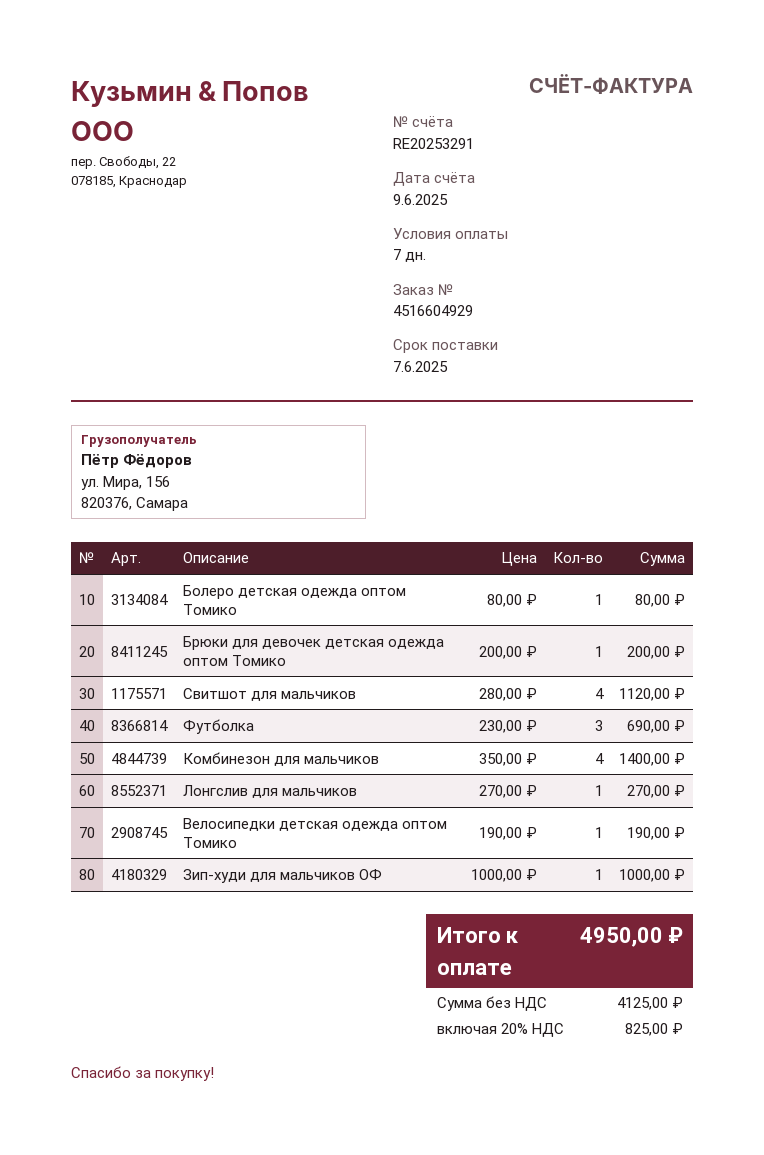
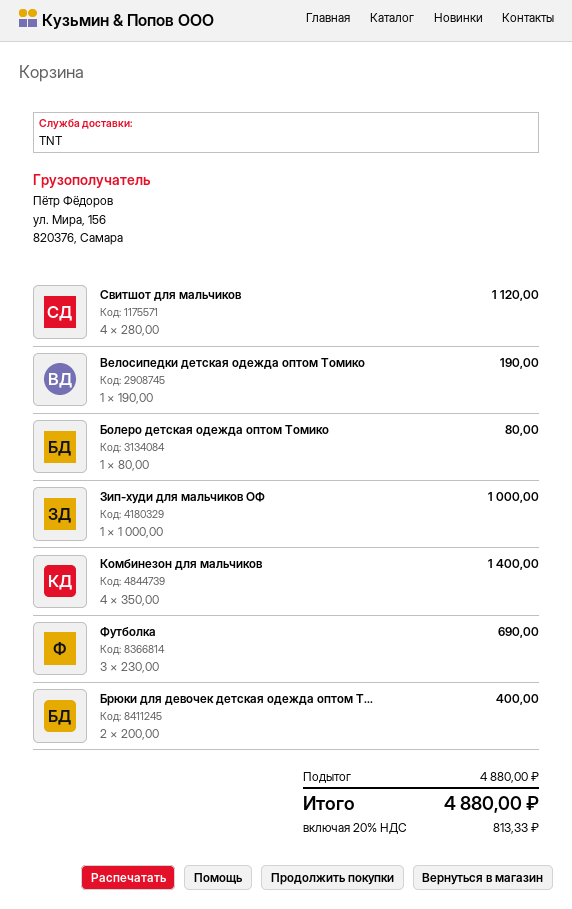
Брюки для девочек детская одежда оптом Томико: 1 x 200.00 = 200.00 -> 2 x 200.00 = 400.00
Лонгслив для мальчиков: 1 x 270.00 = 270.00 -> none
tax: 20% = 825.00 -> 20% = 813.33
total: 4950.00 -> 4880.00

